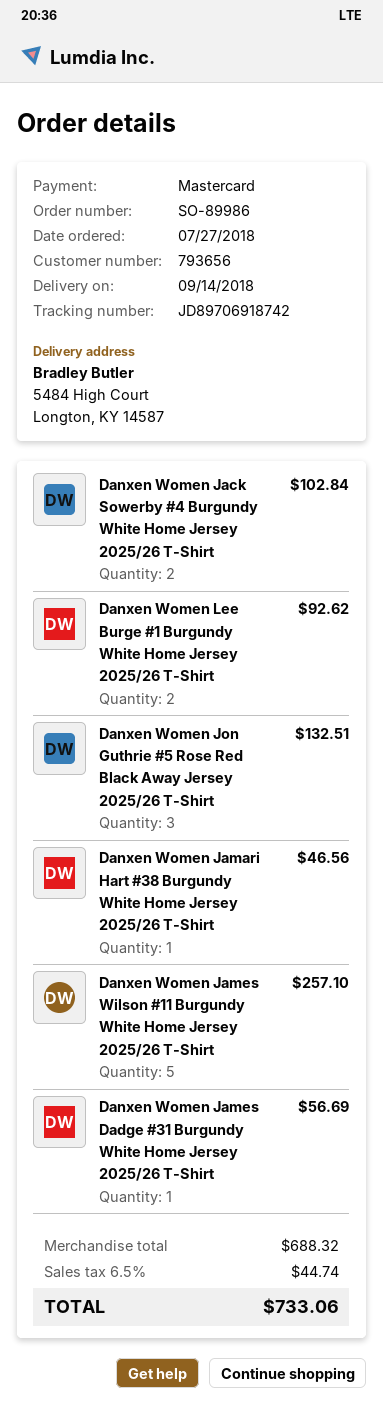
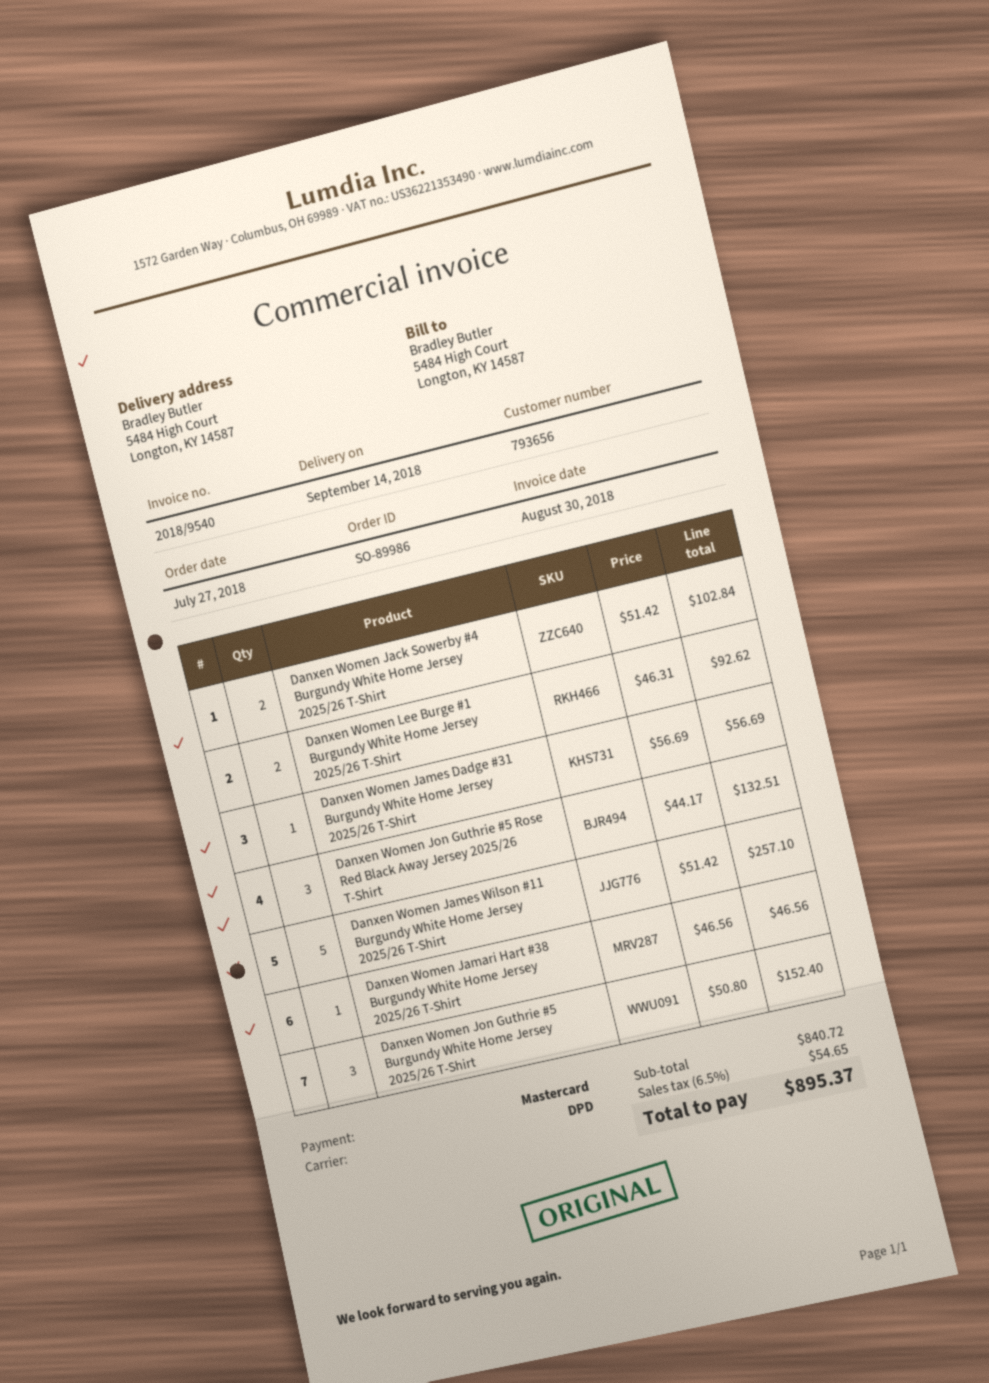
Danxen Women Jon Guthrie #5 Burgundy White Home Jersey 2025/26 T-Shirt: none -> 3 for 152.40
subtotal: 688.32 -> 840.72
tax: 6.5% = 44.74 -> 6.5% = 54.65
total: 733.06 -> 895.37

